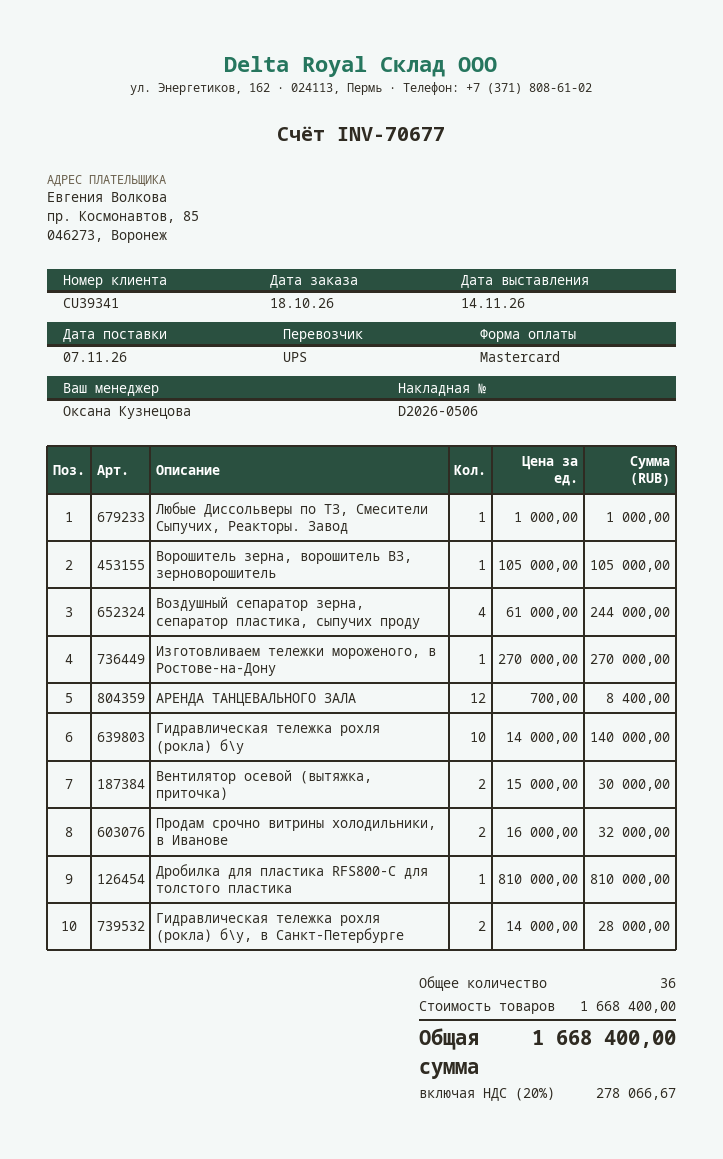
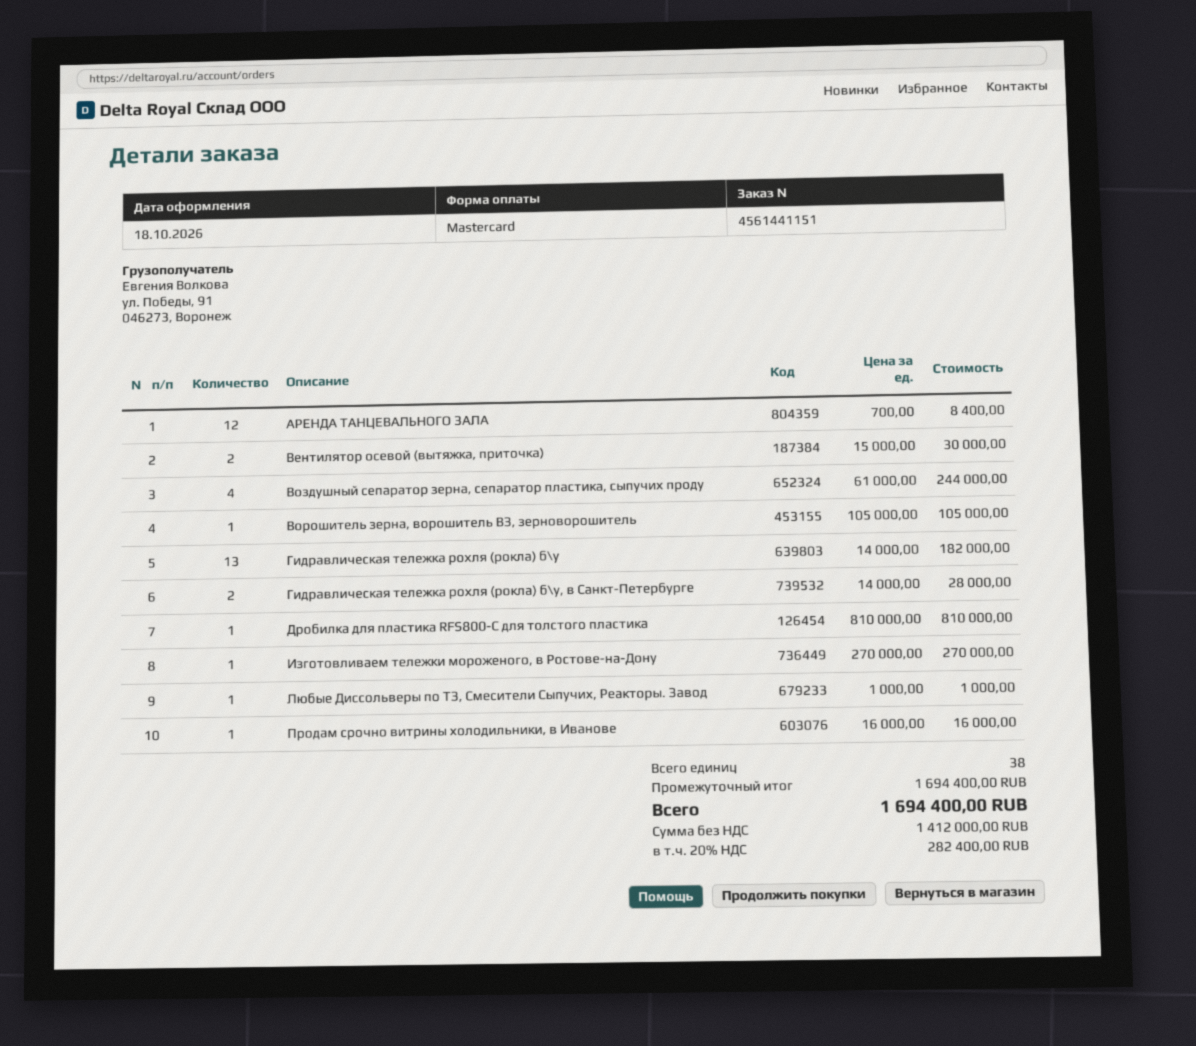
Гидравлическая тележка рохля (рокла) б\у: 10 x 14000.00 = 140000.00 -> 13 x 14000.00 = 182000.00
Продам срочно витрины холодильники, в Иванове: 2 x 16000.00 = 32000.00 -> 1 x 16000.00 = 16000.00
total quantity: 36 -> 38
subtotal: 1668400.00 -> 1694400.00
tax: 20% = 278066.67 -> 20% = 282400.00
total: 1668400.00 -> 1694400.00

